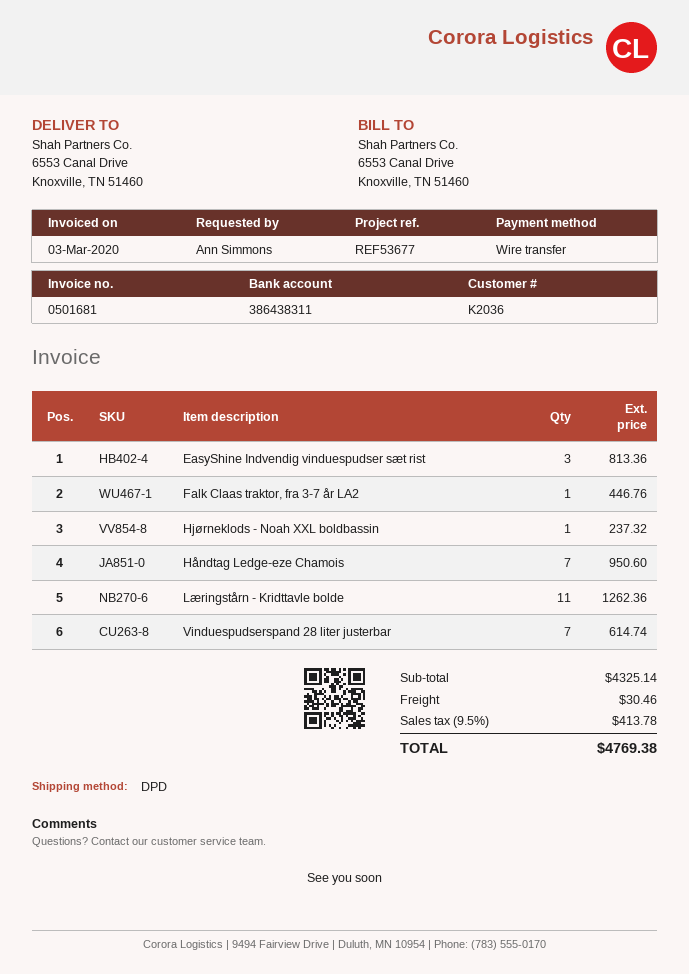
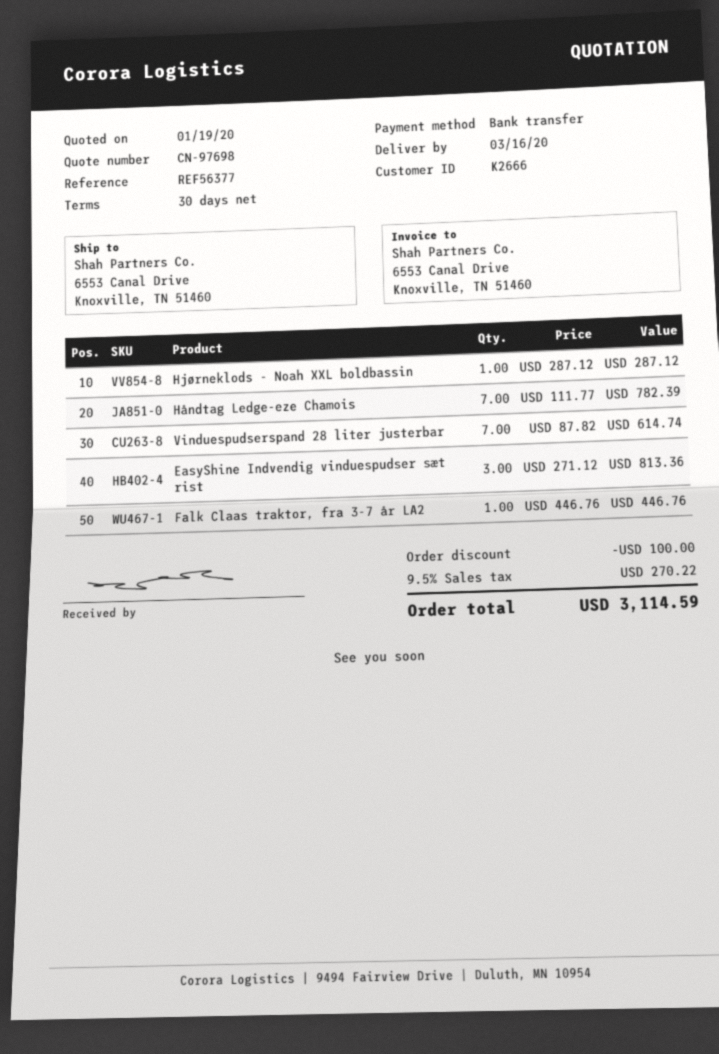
customer number: K2036 -> K2666
reference: REF53677 -> REF56377
Hjørneklods - Noah XXL boldbassin: 1 for 237.32 -> 1 for 287.12
Håndtag Ledge-eze Chamois: 7 for 950.60 -> 7 for 782.39
Læringstårn - Kridttavle bolde: 11 for 1262.36 -> none
discount: none -> 100.00
shipping: 30.46 -> none
tax: 9.5% = 413.78 -> 9.5% = 270.22
total: 4769.38 -> 3114.59

